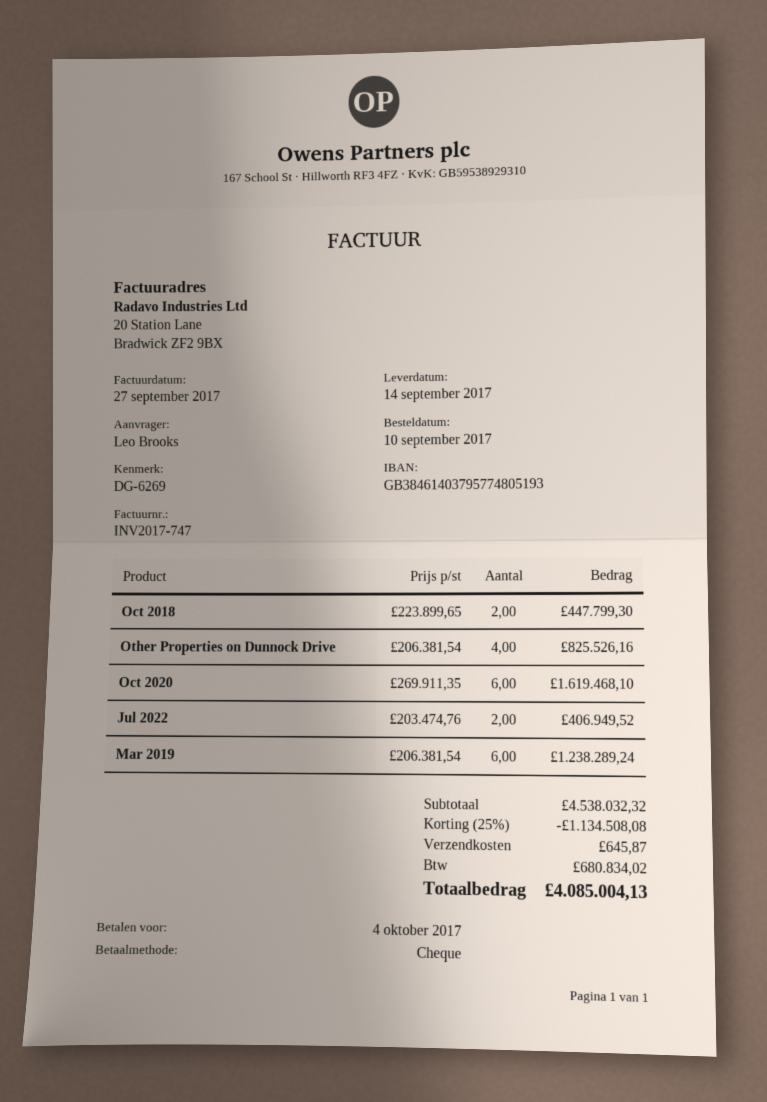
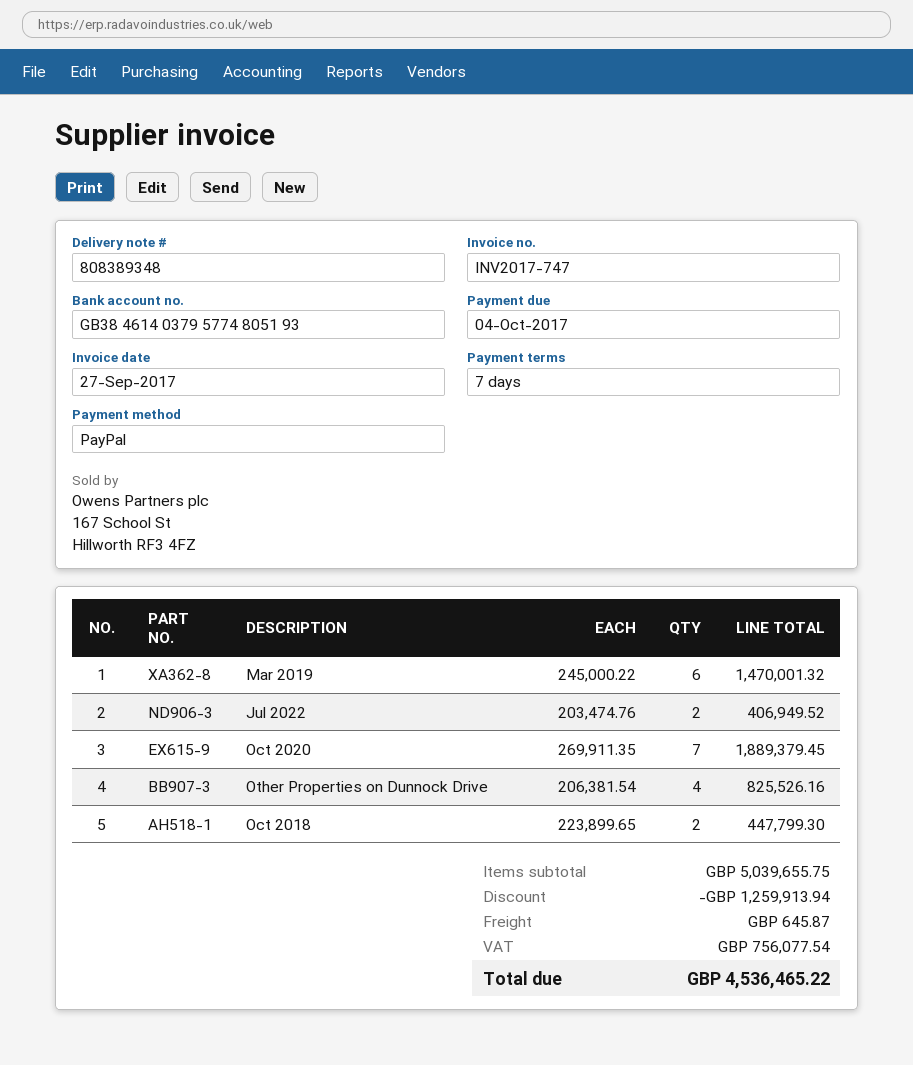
payment method: cheque -> PayPal
Oct 2020: 6 x 269911.35 = 1619468.10 -> 7 x 269911.35 = 1889379.45
Mar 2019: 6 x 206381.54 = 1238289.24 -> 6 x 245000.22 = 1470001.32
subtotal: 4538032.32 -> 5039655.75
discount: 1134508.08 -> 1259913.94
tax: 680834.02 -> 756077.54
total: 4085004.13 -> 4536465.22

